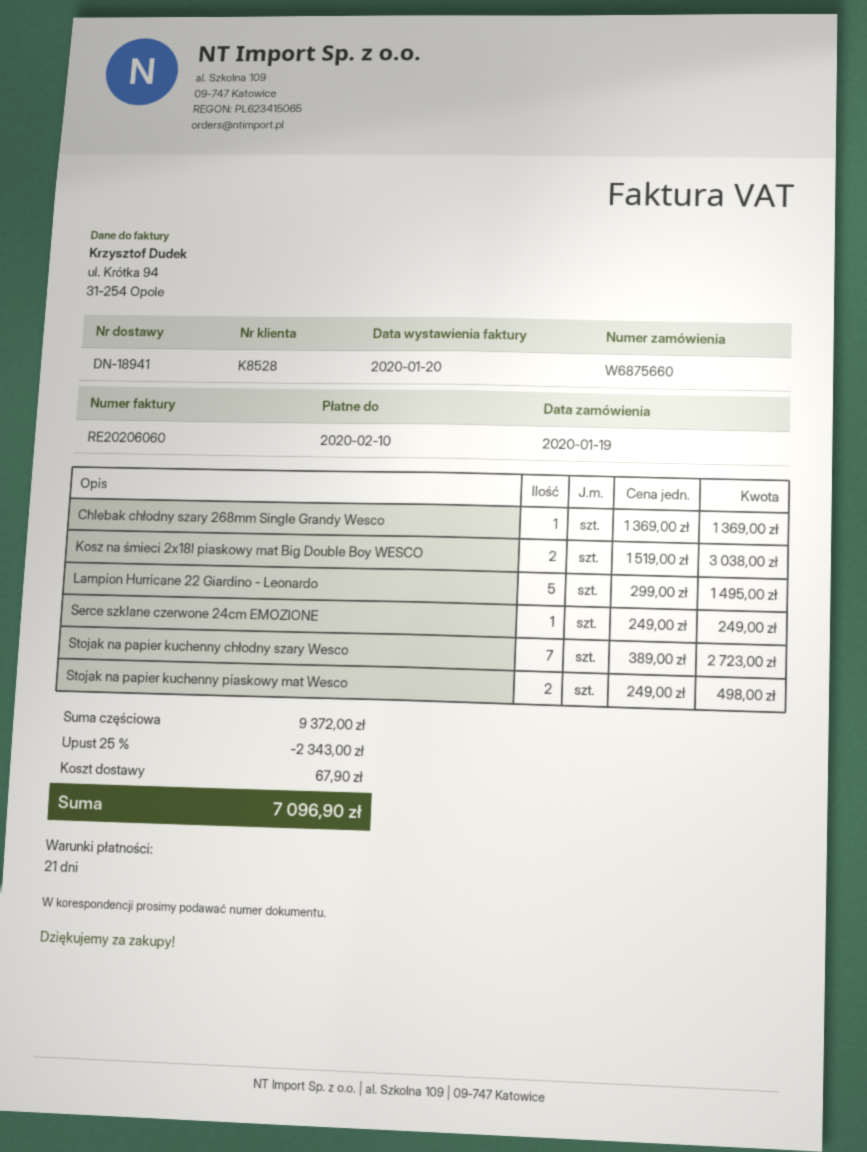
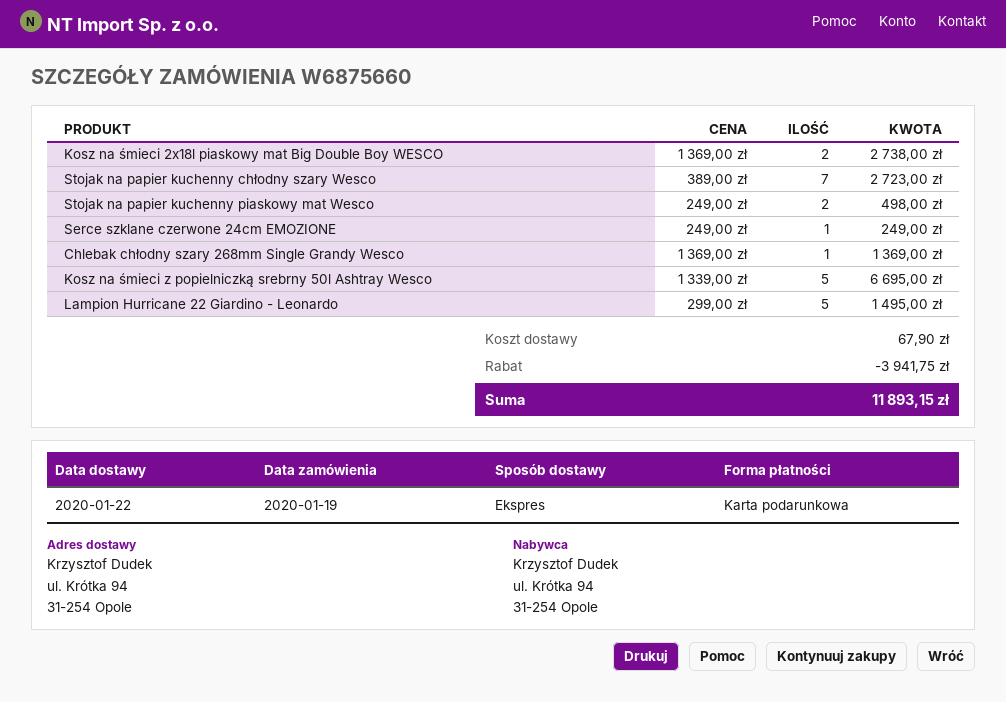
Kosz na śmieci 2x18l piaskowy mat Big Double Boy WESCO: 2 x 1519.00 = 3038.00 -> 2 x 1369.00 = 2738.00
Kosz na śmieci z popielniczką srebrny 50l Ashtray Wesco: none -> 5 x 1339.00 = 6695.00
discount: 2343.00 -> 3941.75
total: 7096.90 -> 11893.15

